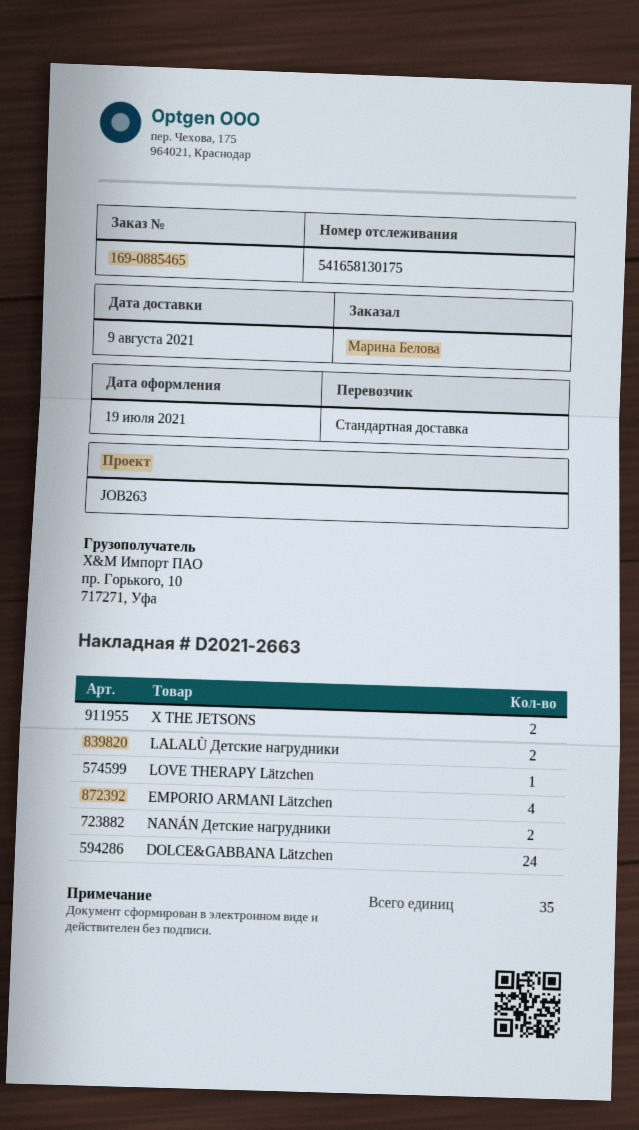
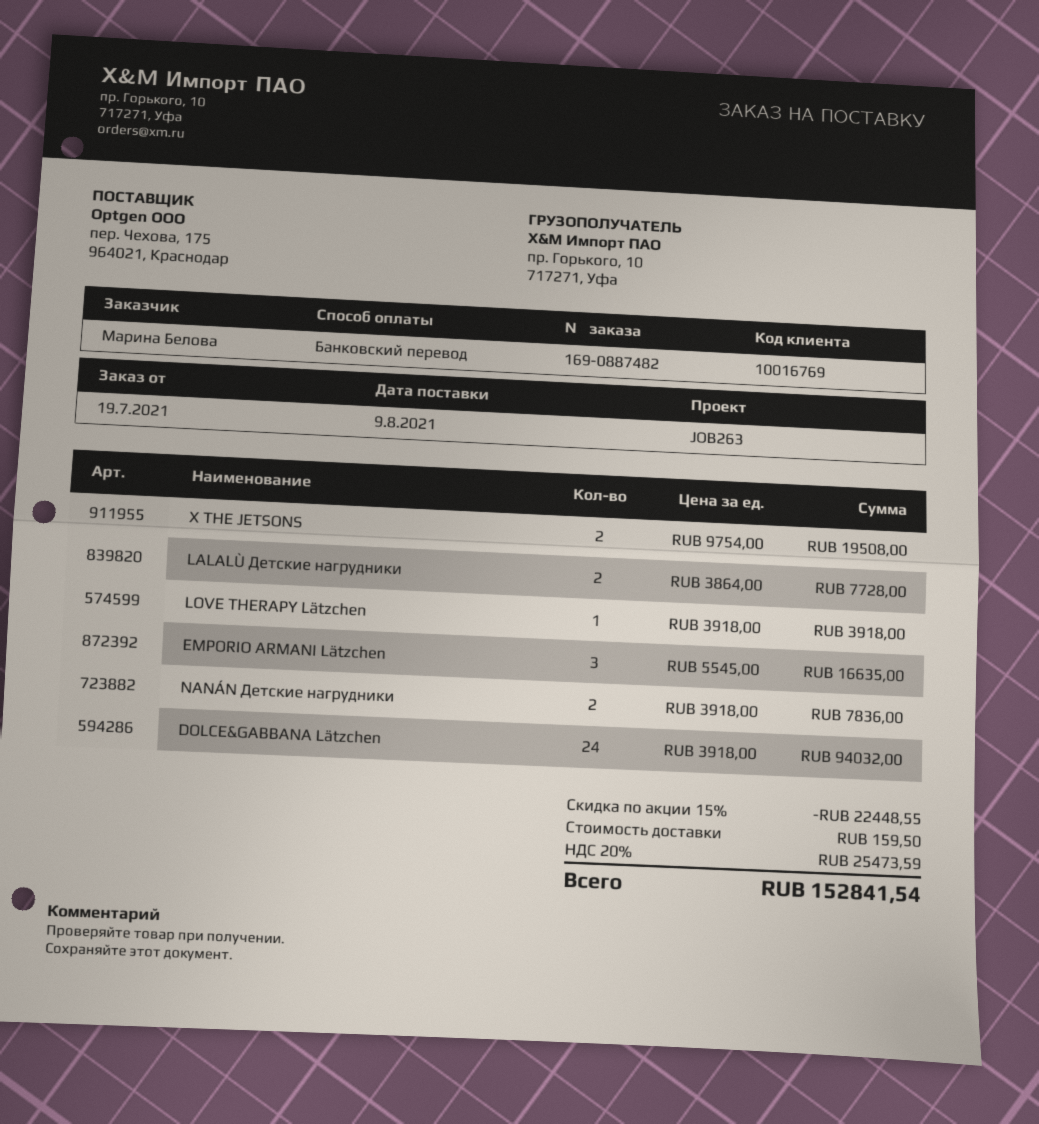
order number: 169-0885465 -> 169-0887482
EMPORIO ARMANI Lätzchen: 4 -> 3

